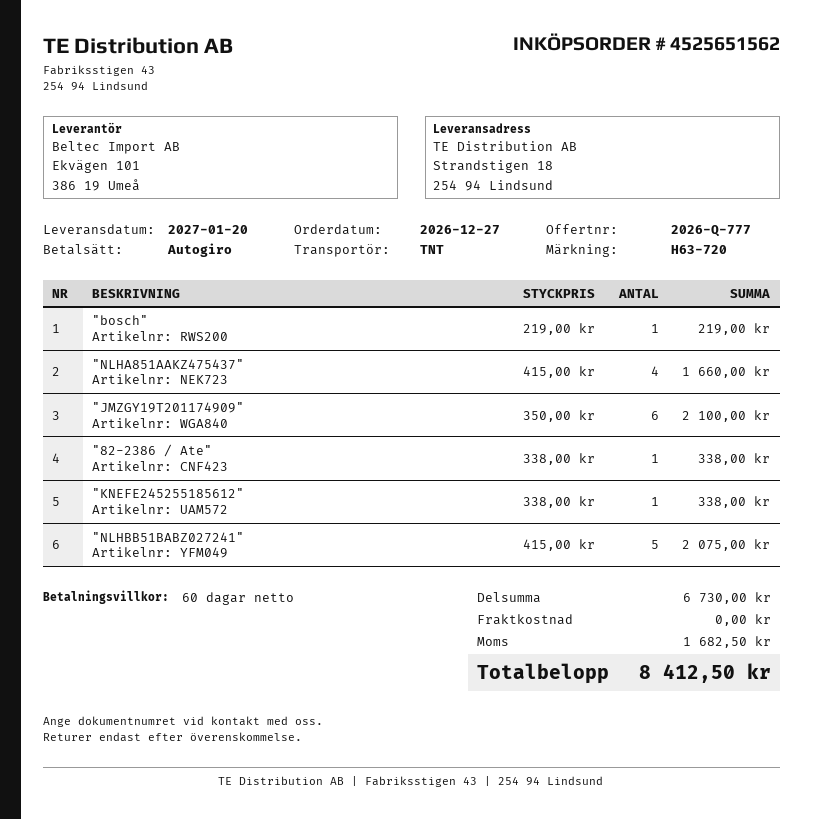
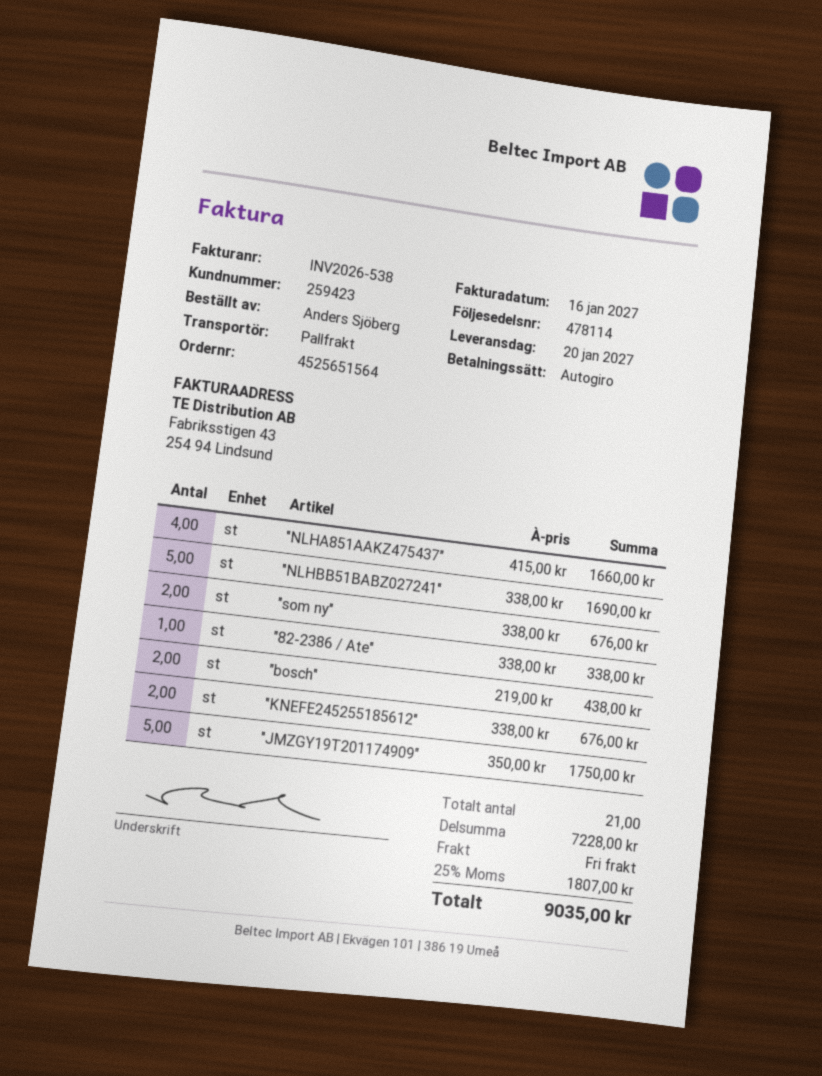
order number: 4525651562 -> 4525651564
shipping method: TNT -> pallet freight
"bosch": 1 x 219.00 = 219.00 -> 2 x 219.00 = 438.00
"JMZGY19T201174909": 6 x 350.00 = 2100.00 -> 5 x 350.00 = 1750.00
"KNEFE245255185612": 1 x 338.00 = 338.00 -> 2 x 338.00 = 676.00
"NLHBB51BABZ027241": 5 x 415.00 = 2075.00 -> 5 x 338.00 = 1690.00
"som ny": none -> 2 x 338.00 = 676.00
subtotal: 6730.00 -> 7228.00
tax: 1682.50 -> 1807.00
total: 8412.50 -> 9035.00

